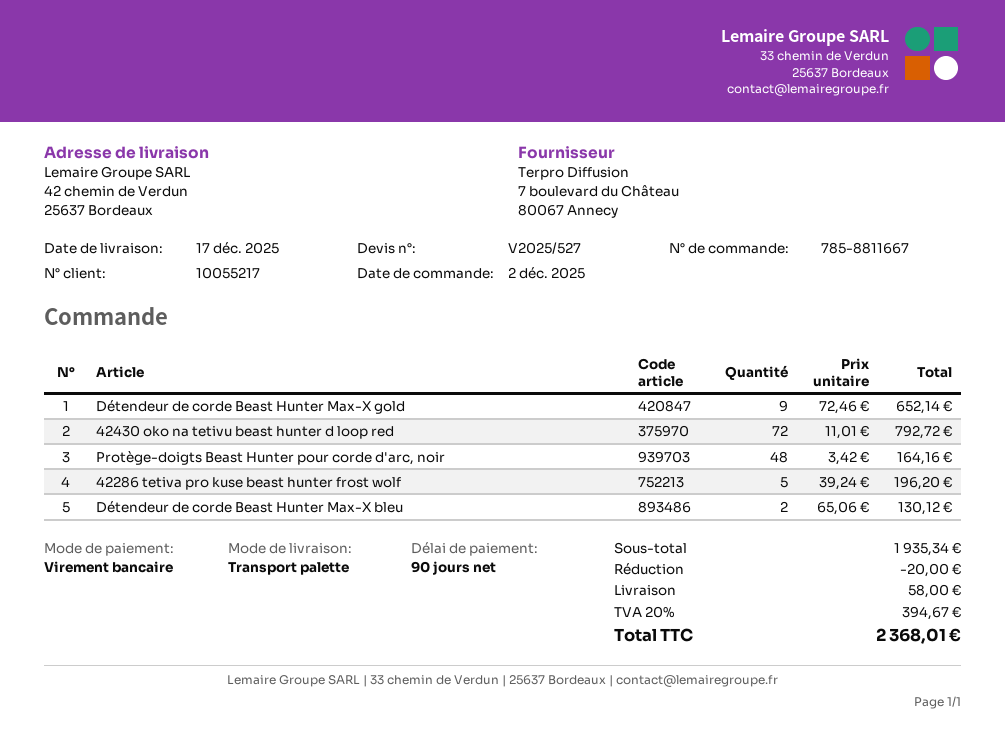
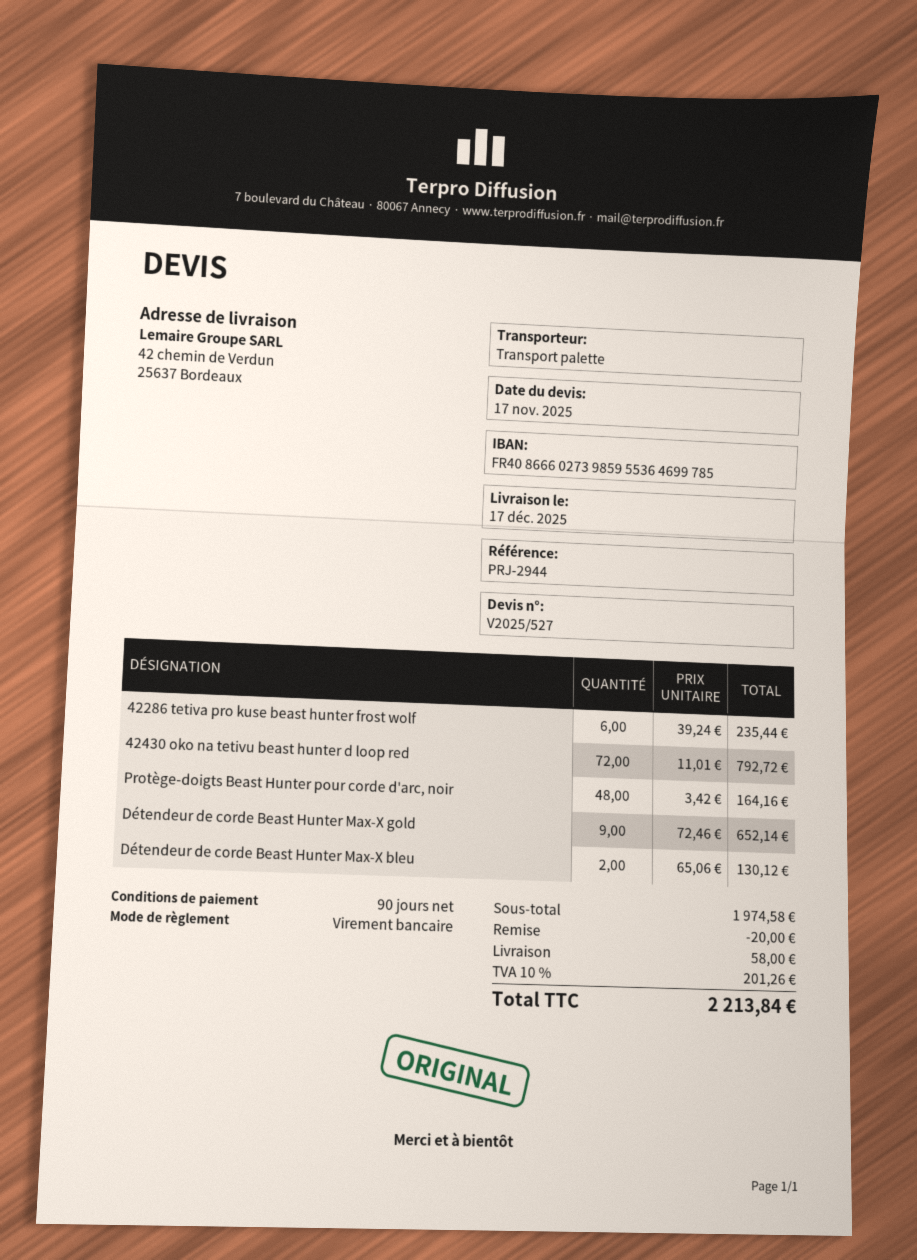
42286 tetiva pro kuse beast hunter frost wolf: 5 x 39.24 = 196.20 -> 6 x 39.24 = 235.44
subtotal: 1935.34 -> 1974.58
tax: 20% = 394.67 -> 10% = 201.26
total: 2368.01 -> 2213.84

